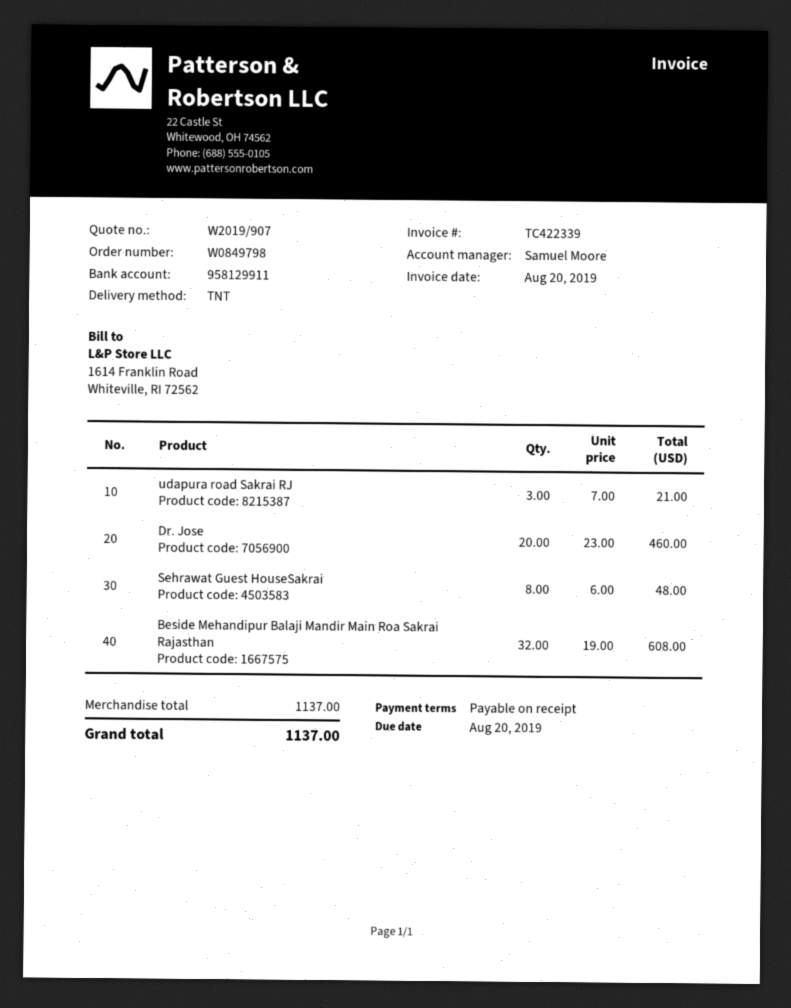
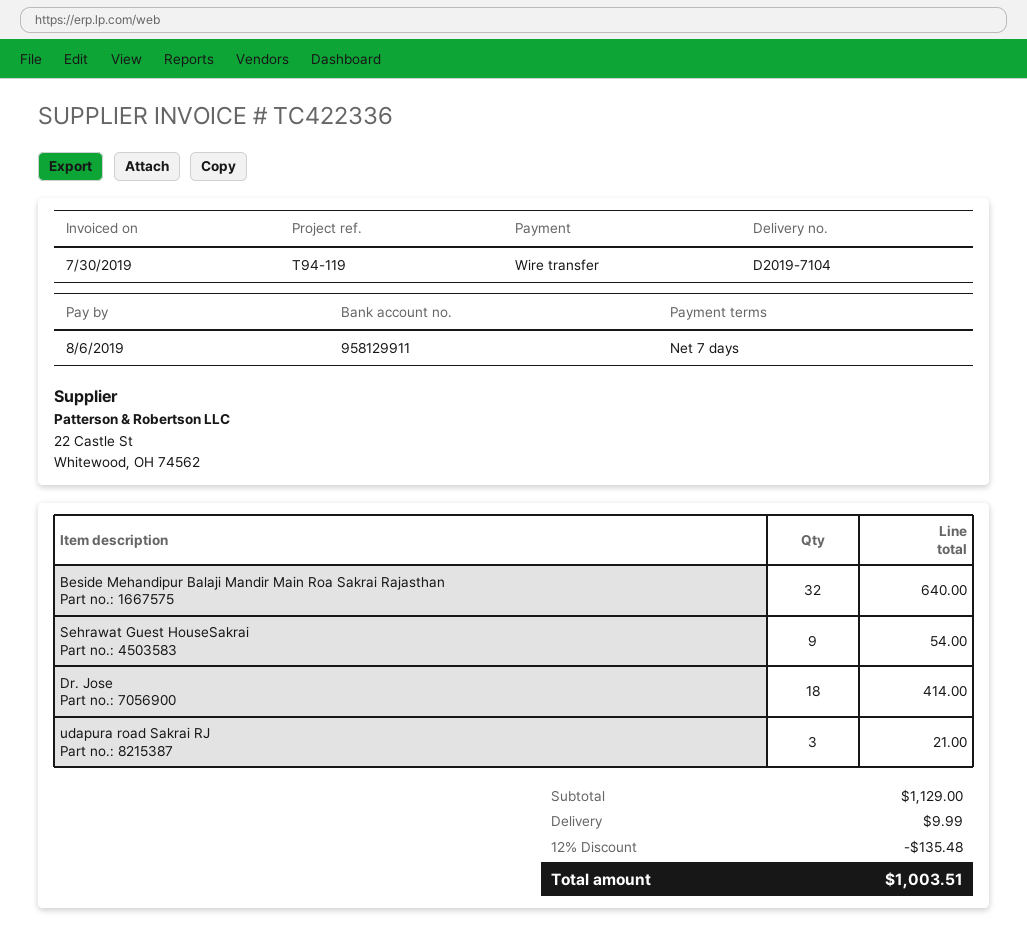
invoice number: TC422339 -> TC422336
invoice date: 2019-08-20 -> 2019-07-30
payment terms: on receipt -> 7 days
due date: 2019-08-20 -> 2019-08-06
Dr. Jose: 20 for 460.00 -> 18 for 414.00
Sehrawat Guest HouseSakrai: 8 for 48.00 -> 9 for 54.00
Beside Mehandipur Balaji Mandir Main Roa Sakrai Rajasthan: 32 for 608.00 -> 32 for 640.00
subtotal: 1137.00 -> 1129.00
discount: none -> 12% = 135.48
shipping: none -> 9.99
total: 1137.00 -> 1003.51

